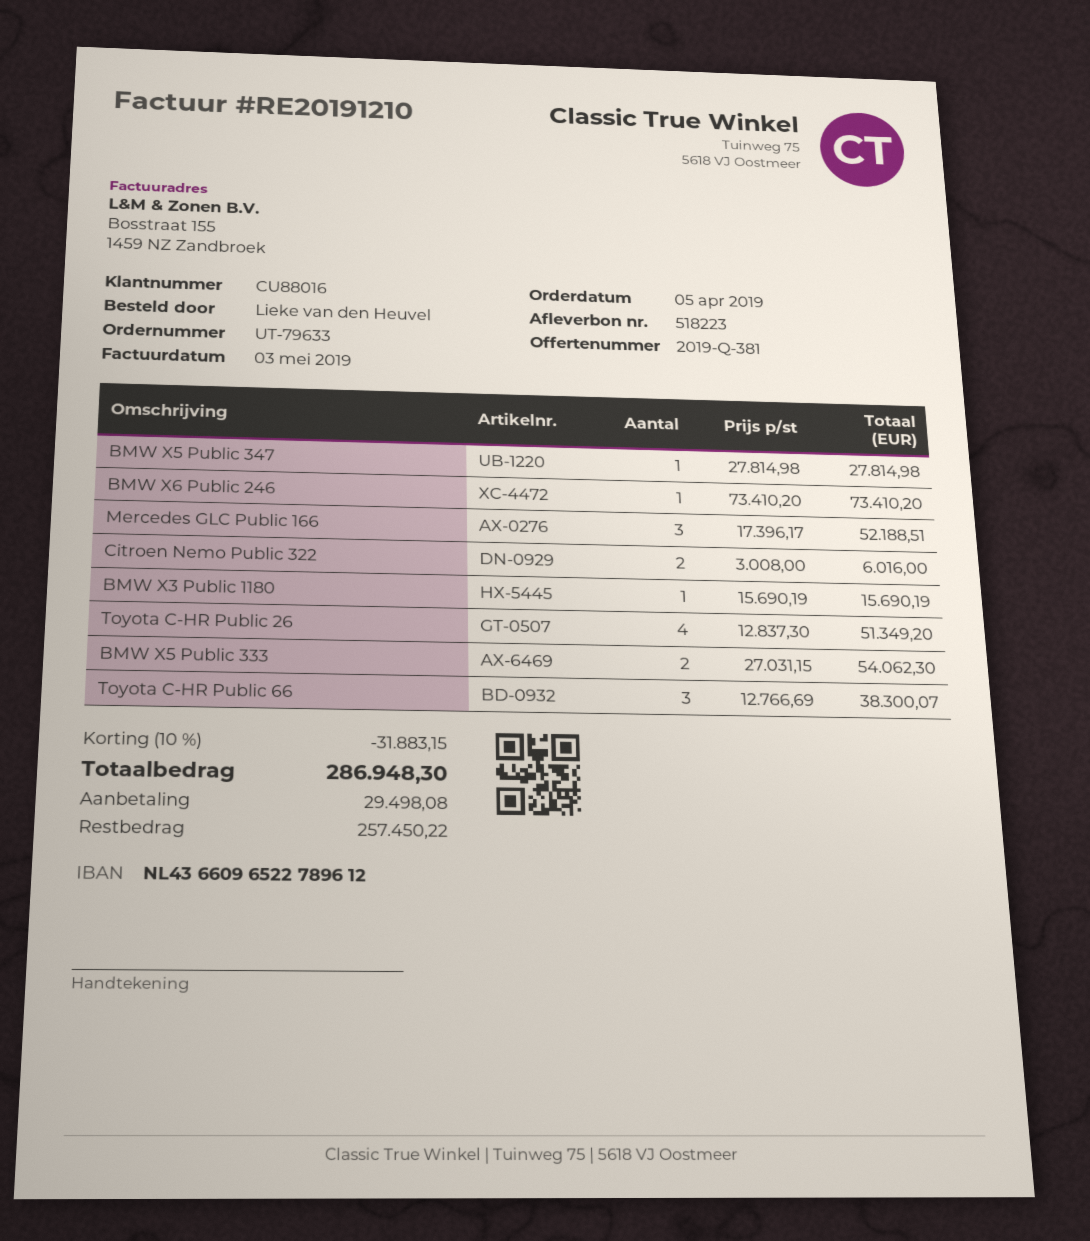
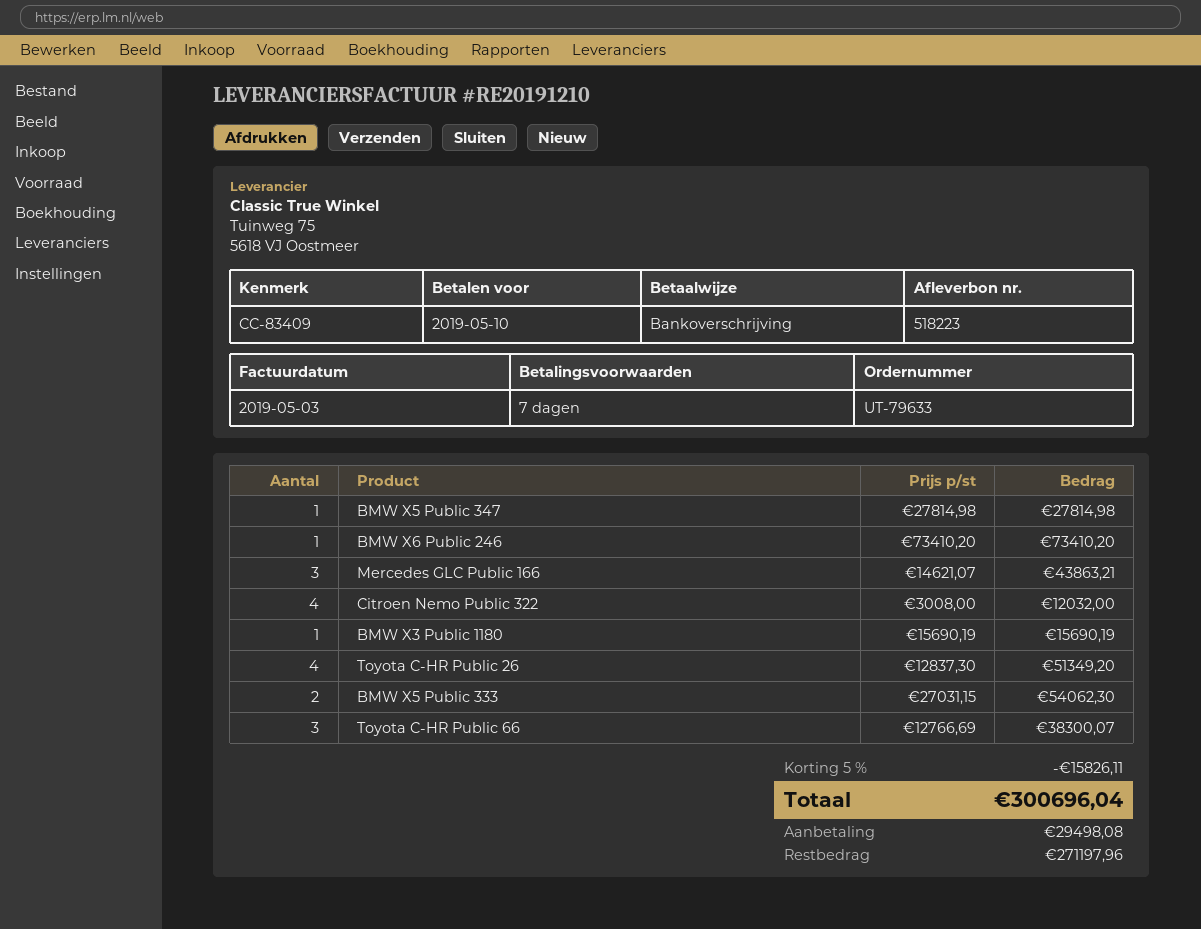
Mercedes GLC Public 166: 3 x 17396.17 = 52188.51 -> 3 x 14621.07 = 43863.21
Citroen Nemo Public 322: 2 x 3008.00 = 6016.00 -> 4 x 3008.00 = 12032.00
discount: 10% = 31883.15 -> 5% = 15826.11
total: 286948.30 -> 300696.04
balance: 257450.22 -> 271197.96

